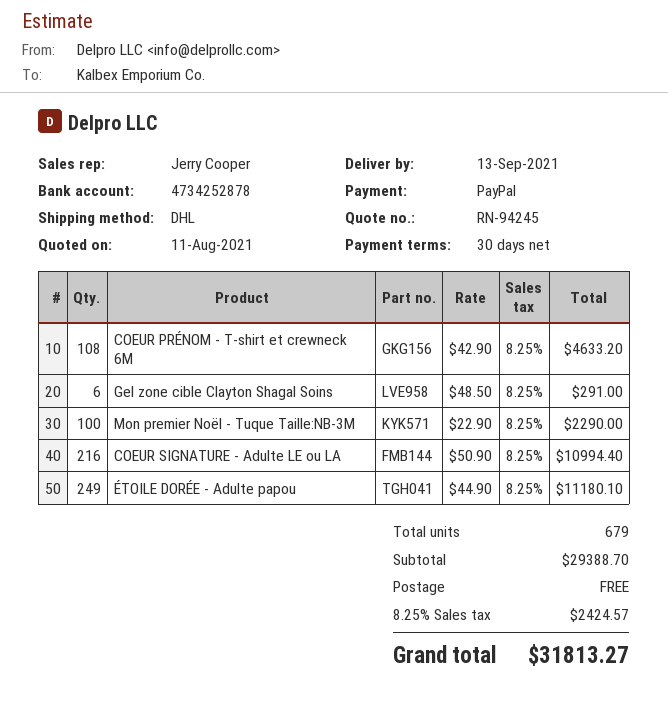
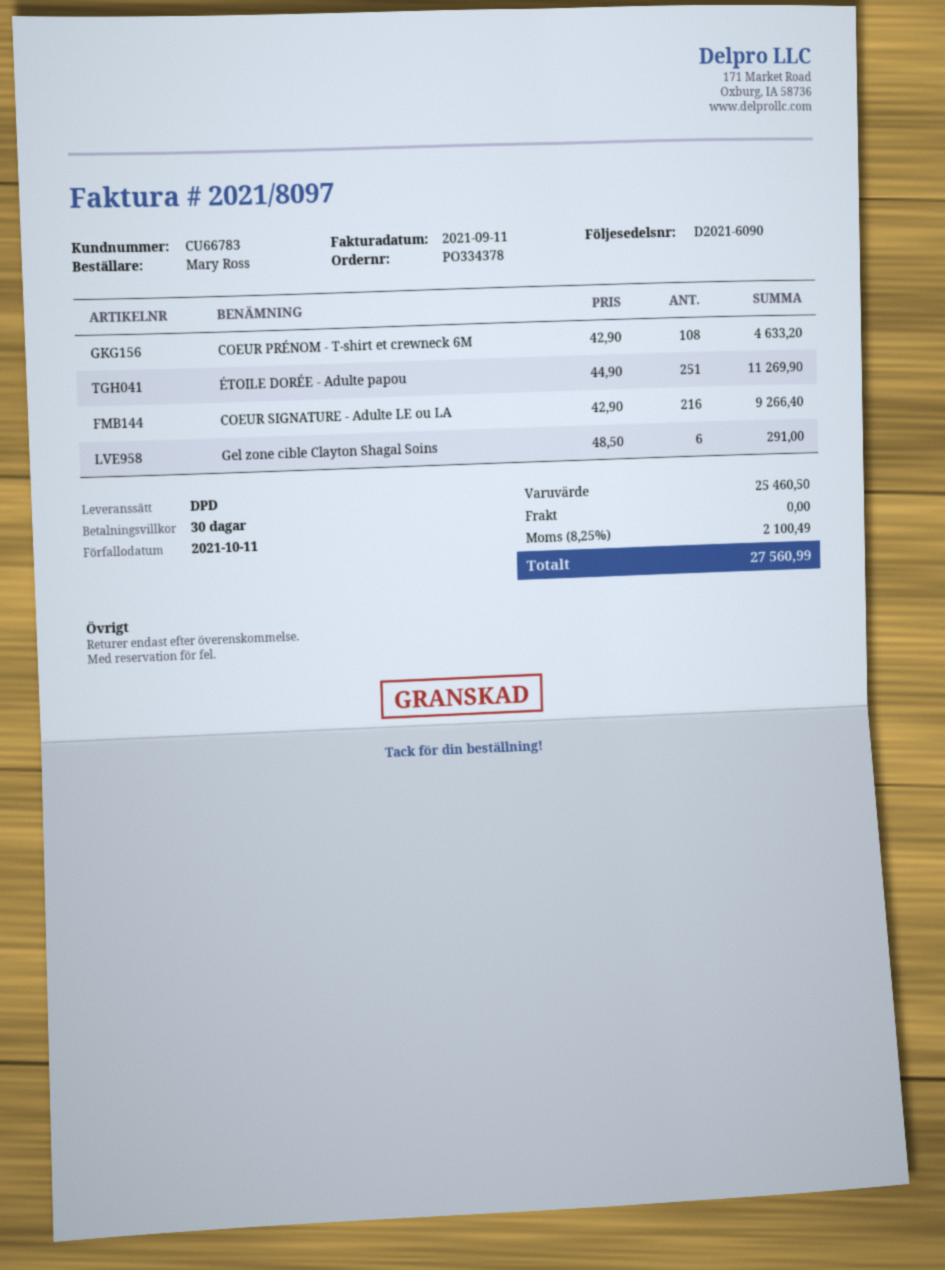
shipping method: DHL -> DPD
Mon premier Noël - Tuque Taille:NB-3M: 100 x 22.90 = 2290.00 -> none
COEUR SIGNATURE - Adulte LE ou LA: 216 x 50.90 = 10994.40 -> 216 x 42.90 = 9266.40
ÉTOILE DORÉE - Adulte papou: 249 x 44.90 = 11180.10 -> 251 x 44.90 = 11269.90
subtotal: 29388.70 -> 25460.50
tax: 8.25% = 2424.57 -> 8.25% = 2100.49
total: 31813.27 -> 27560.99

